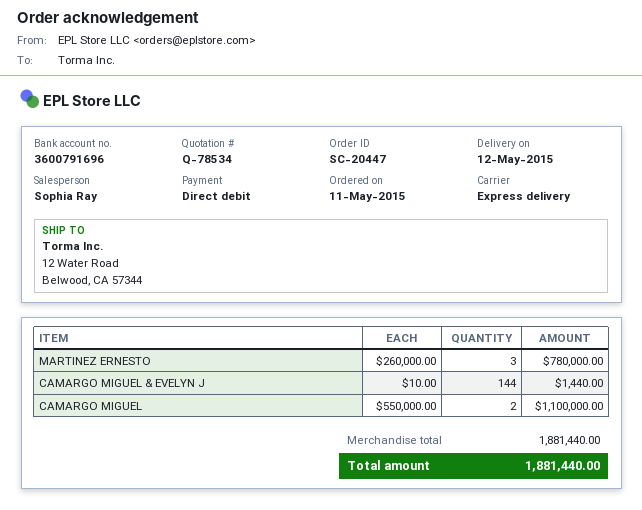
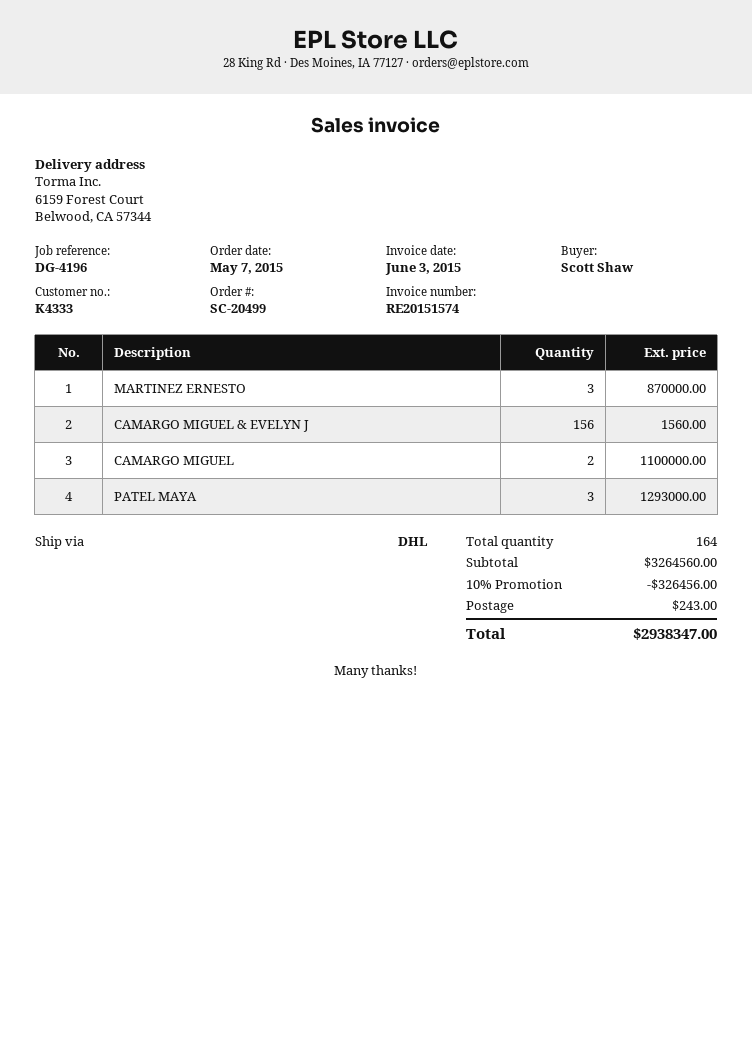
order number: SC-20447 -> SC-20499
order date: 2015-05-11 -> 2015-05-07
shipping method: express -> DHL
ship to: 12 Water Road, Belwood, CA 57344 -> 6159 Forest Court, Belwood, CA 57344
MARTINEZ ERNESTO: 3 for 780000.00 -> 3 for 870000.00
CAMARGO MIGUEL & EVELYN J: 144 for 1440.00 -> 156 for 1560.00
PATEL MAYA: none -> 3 for 1293000.00
subtotal: 1881440.00 -> 3264560.00
discount: none -> 10% = 326456.00
shipping: none -> 243.00
total: 1881440.00 -> 2938347.00

